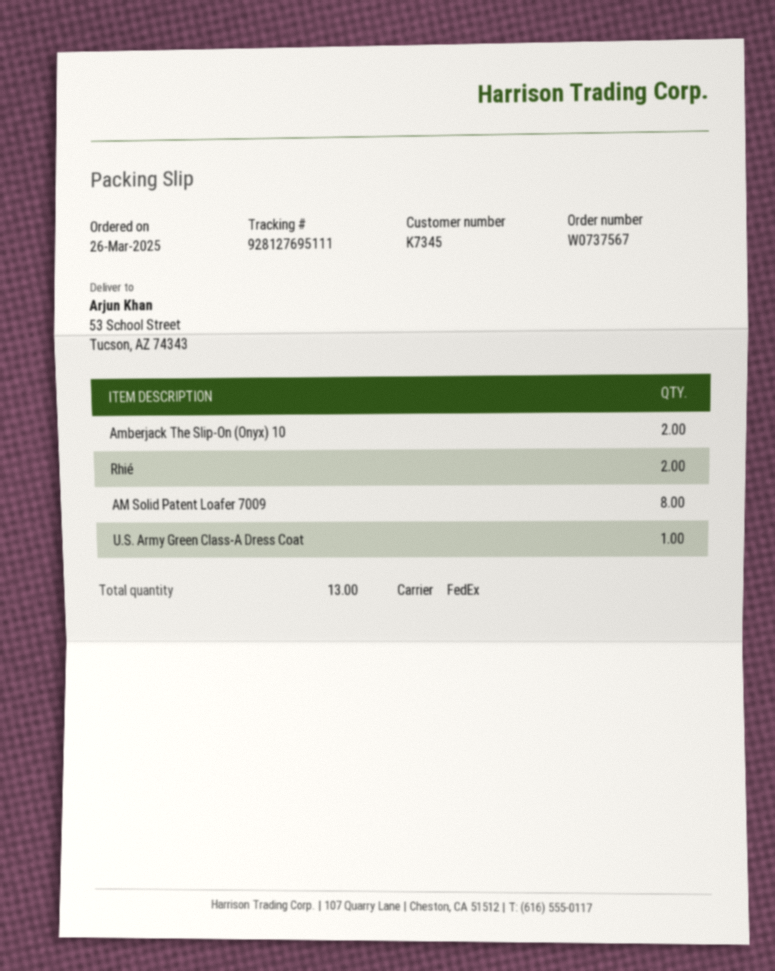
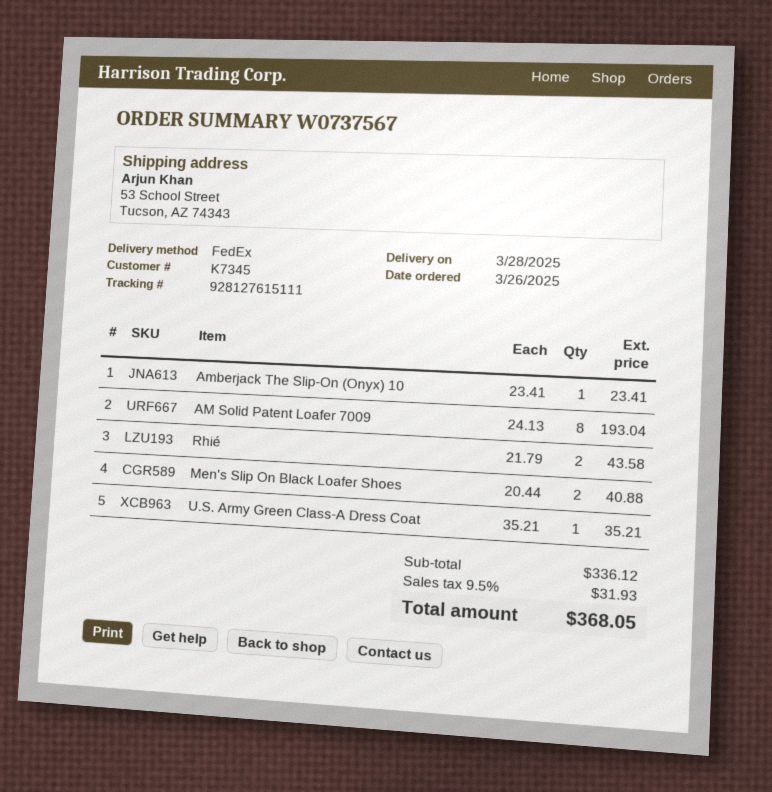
tracking number: 928127695111 -> 928127615111
Amberjack The Slip-On (Onyx) 10: 2 -> 1
Men's Slip On Black Loafer Shoes: none -> 2

